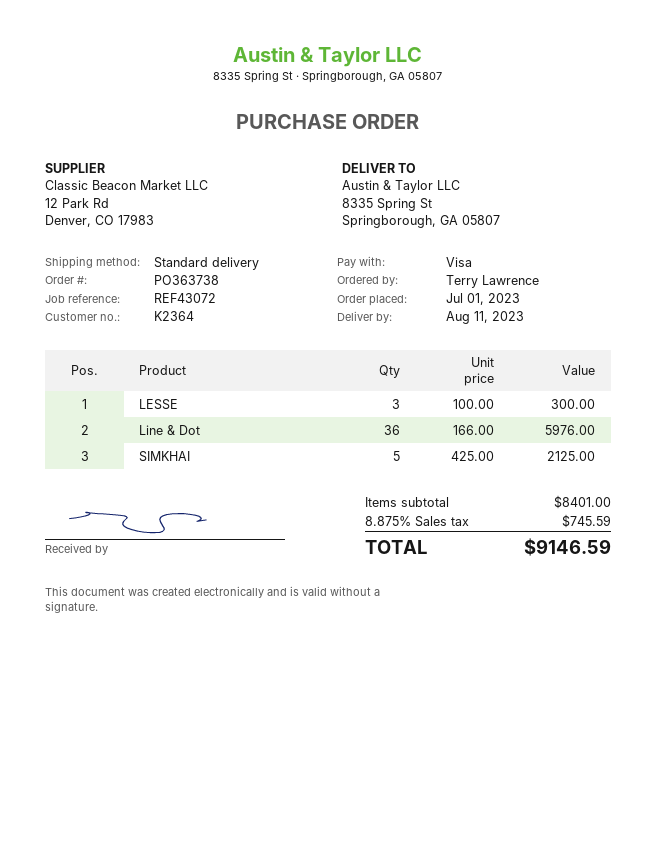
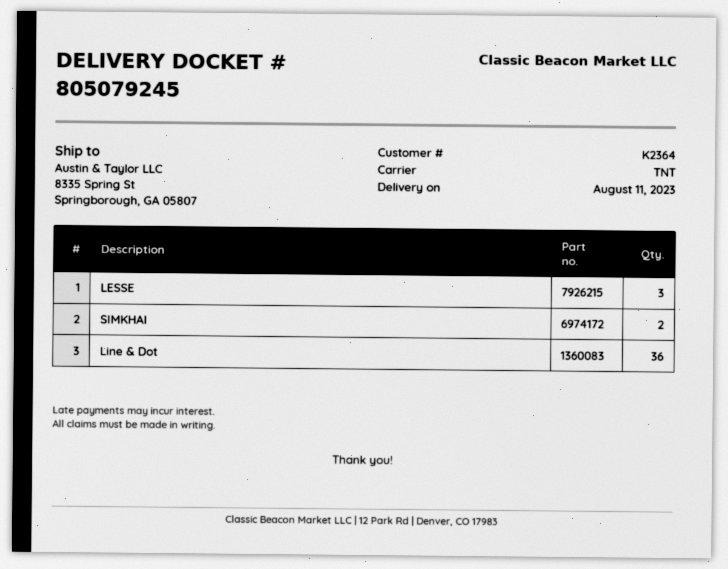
shipping method: standard -> TNT
SIMKHAI: 5 -> 2

